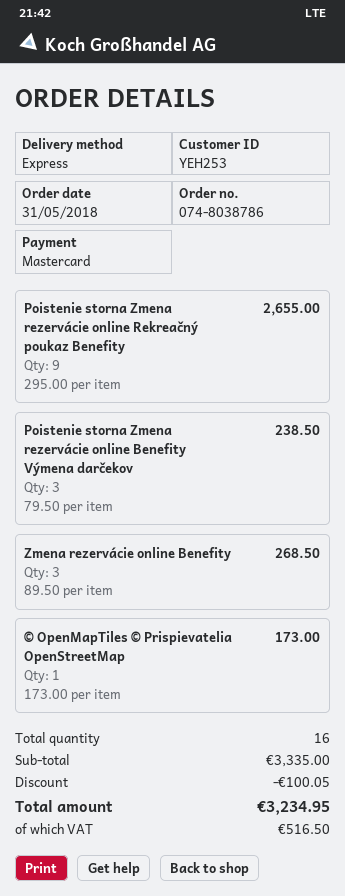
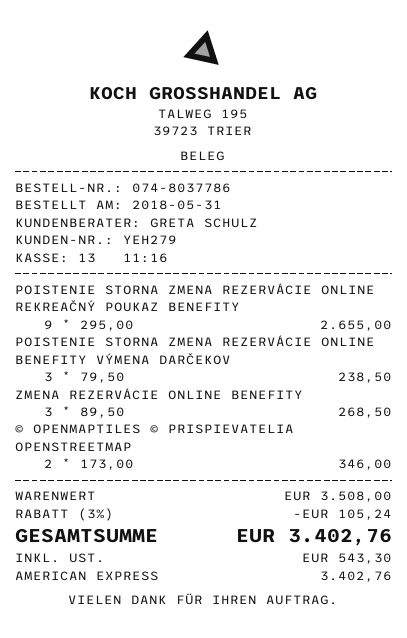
order number: 074-8038786 -> 074-8037786
customer number: YEH253 -> YEH279
payment method: Mastercard -> American Express
© OpenMapTiles © Prispievatelia OpenStreetMap: 1 x 173.00 = 173.00 -> 2 x 173.00 = 346.00
subtotal: 3335.00 -> 3508.00
discount: 100.05 -> 105.24
tax: 516.50 -> 543.30
total: 3234.95 -> 3402.76

